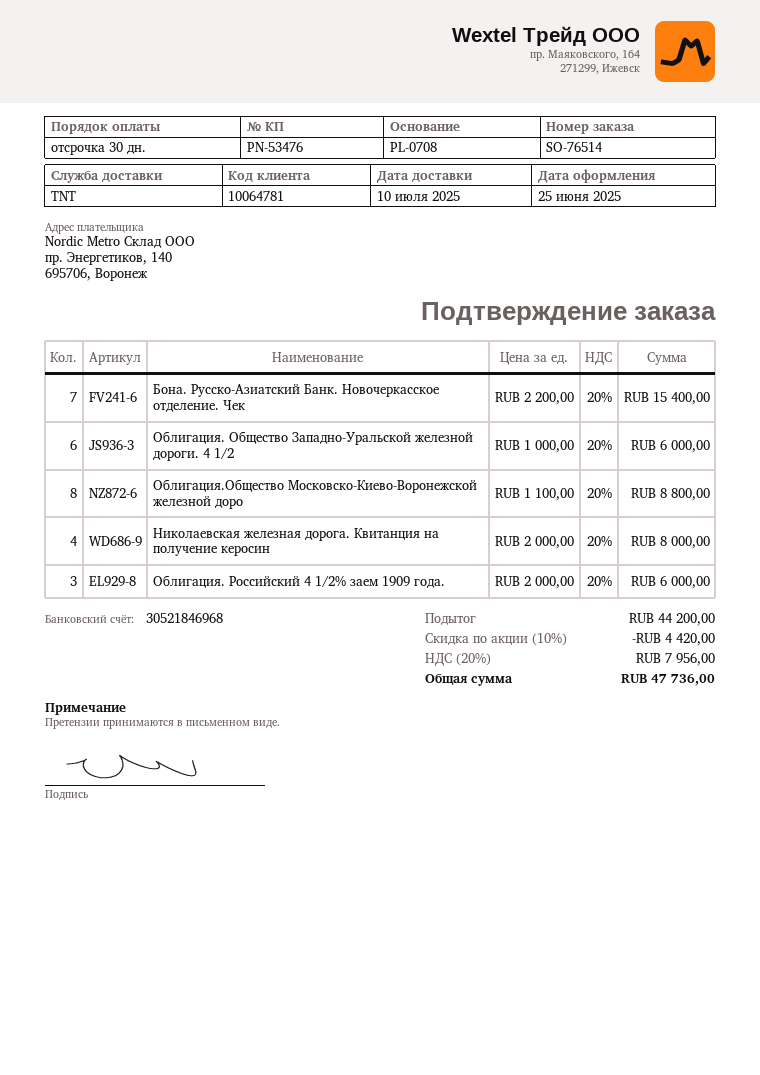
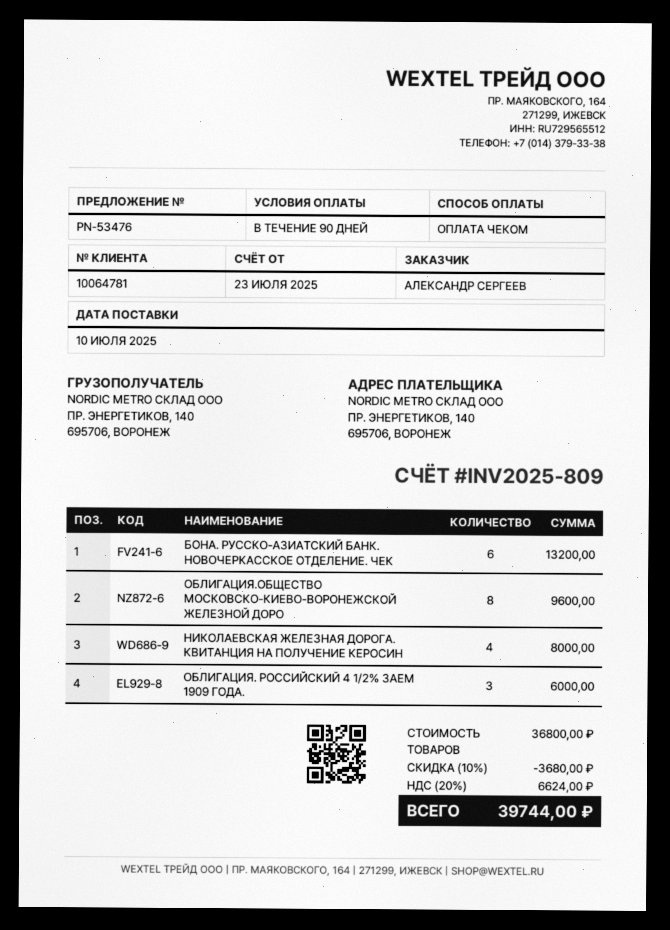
payment terms: 30 days -> 90 days
Бона. Русско-Азиатский Банк. Новочеркасское отделение. Чек: 7 for 15400.00 -> 6 for 13200.00
Облигация. Общество Западно-Уральской железной дороги. 4 1/2: 6 for 6000.00 -> none
Облигация.Общество Московско-Киево-Воронежской железной доро: 8 for 8800.00 -> 8 for 9600.00
subtotal: 44200.00 -> 36800.00
discount: 10% = 4420.00 -> 10% = 3680.00
tax: 20% = 7956.00 -> 20% = 6624.00
total: 47736.00 -> 39744.00

